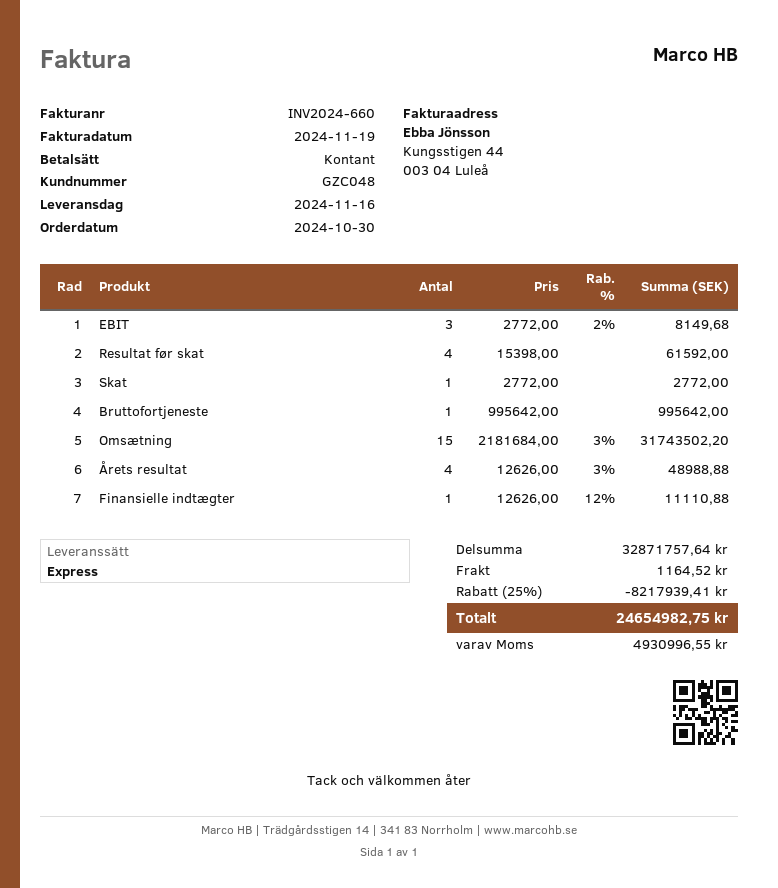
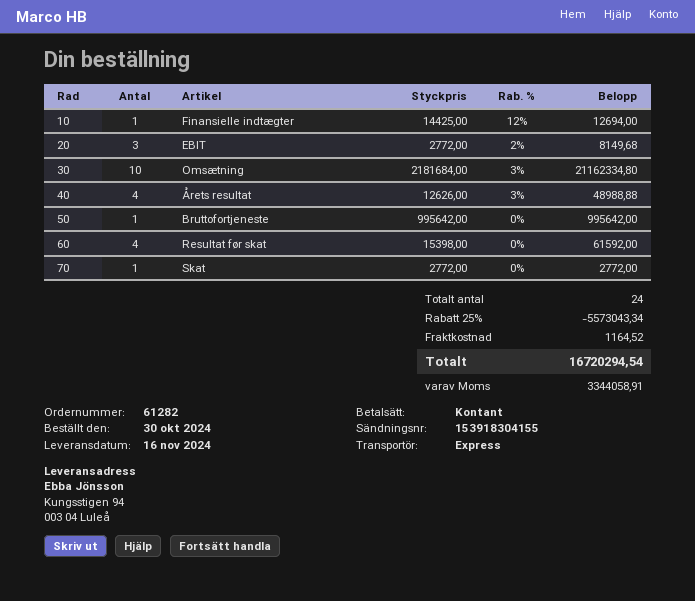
Omsætning: 15 x 2181684.00 - 3% = 31743502.20 -> 10 x 2181684.00 - 3% = 21162334.80
Finansielle indtægter: 1 x 12626.00 - 12% = 11110.88 -> 1 x 14425.00 - 12% = 12694.00
discount: 25% = 8217939.41 -> 25% = 5573043.34
tax: 4930996.55 -> 3344058.91
total: 24654982.75 -> 16720294.54

